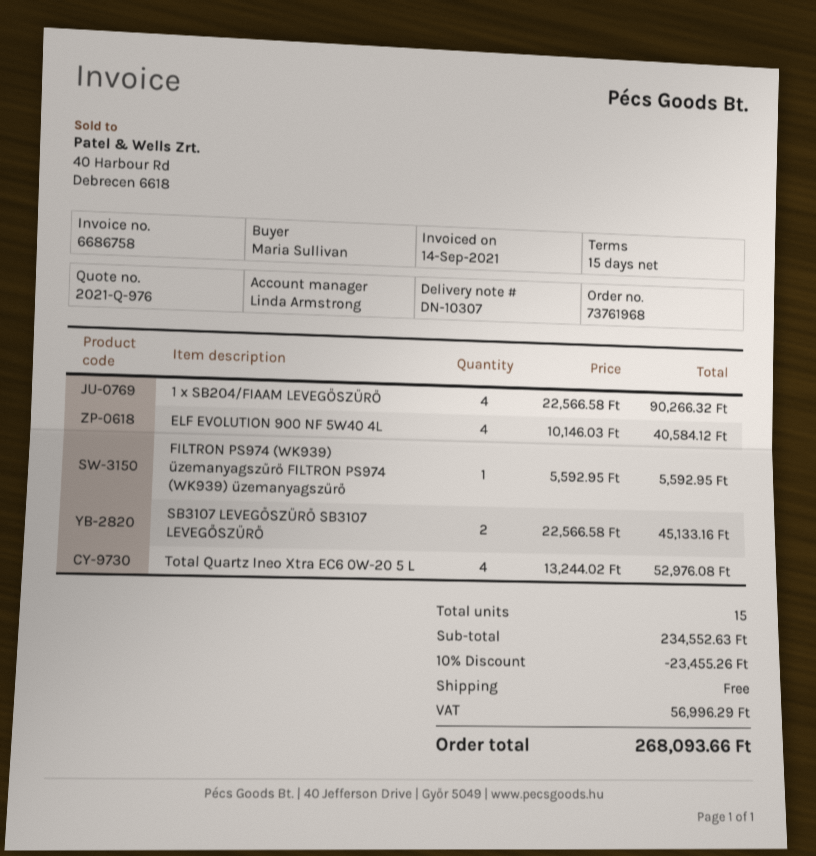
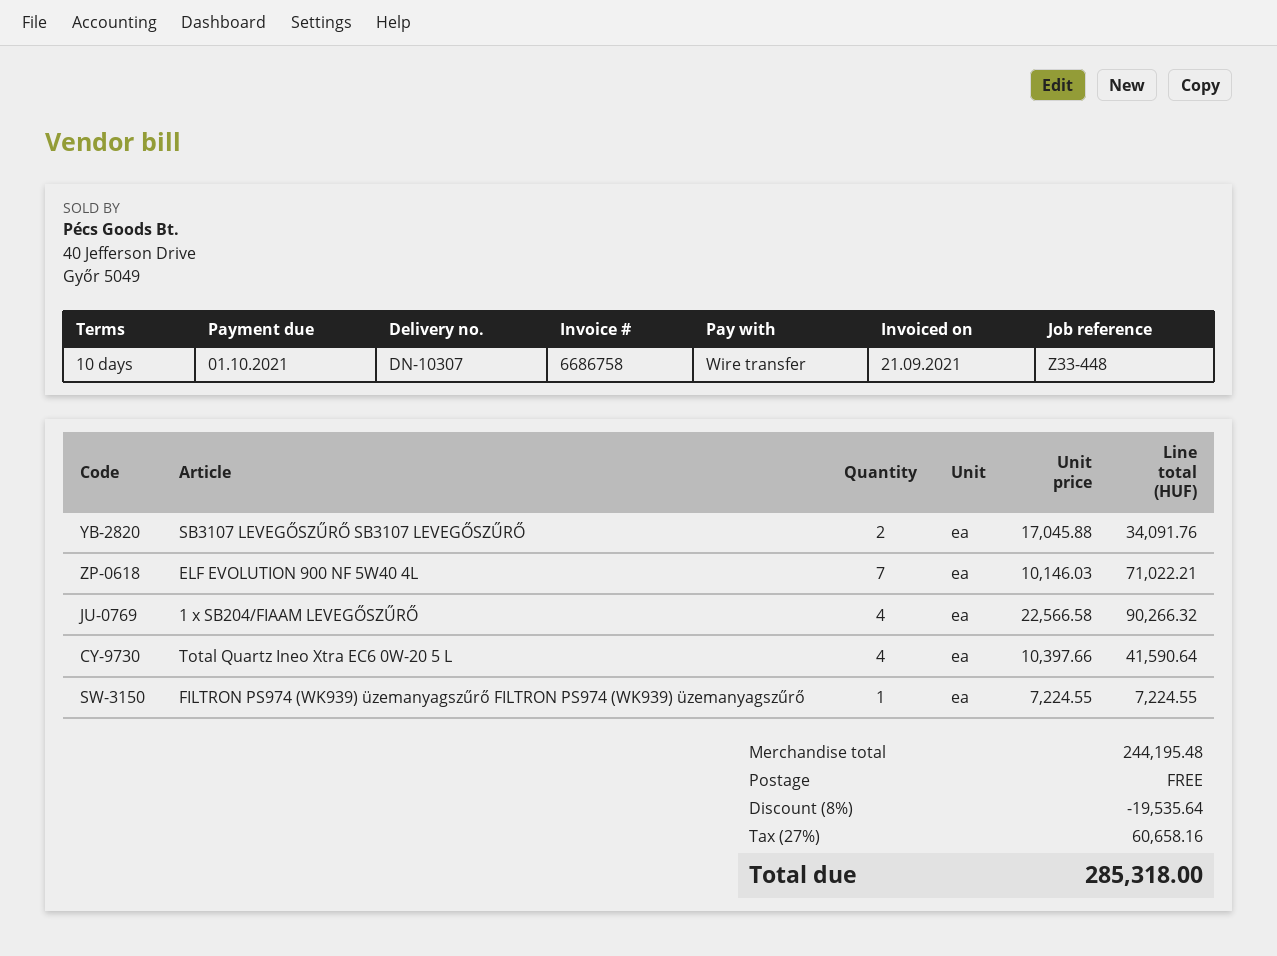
invoice date: 2021-09-14 -> 2021-09-21
payment terms: 15 days -> 10 days
ELF EVOLUTION 900 NF 5W40 4L: 4 x 10146.03 = 40584.12 -> 7 x 10146.03 = 71022.21
FILTRON PS974 (WK939) üzemanyagszűrő FILTRON PS974 (WK939) üzemanyagszűrő: 1 x 5592.95 = 5592.95 -> 1 x 7224.55 = 7224.55
SB3107 LEVEGŐSZŰRŐ SB3107 LEVEGŐSZŰRŐ: 2 x 22566.58 = 45133.16 -> 2 x 17045.88 = 34091.76
Total Quartz Ineo Xtra EC6 0W-20 5 L: 4 x 13244.02 = 52976.08 -> 4 x 10397.66 = 41590.64
subtotal: 234552.63 -> 244195.48
discount: 10% = 23455.26 -> 8% = 19535.64
tax: 56996.29 -> 60658.16
total: 268093.66 -> 285318.00

